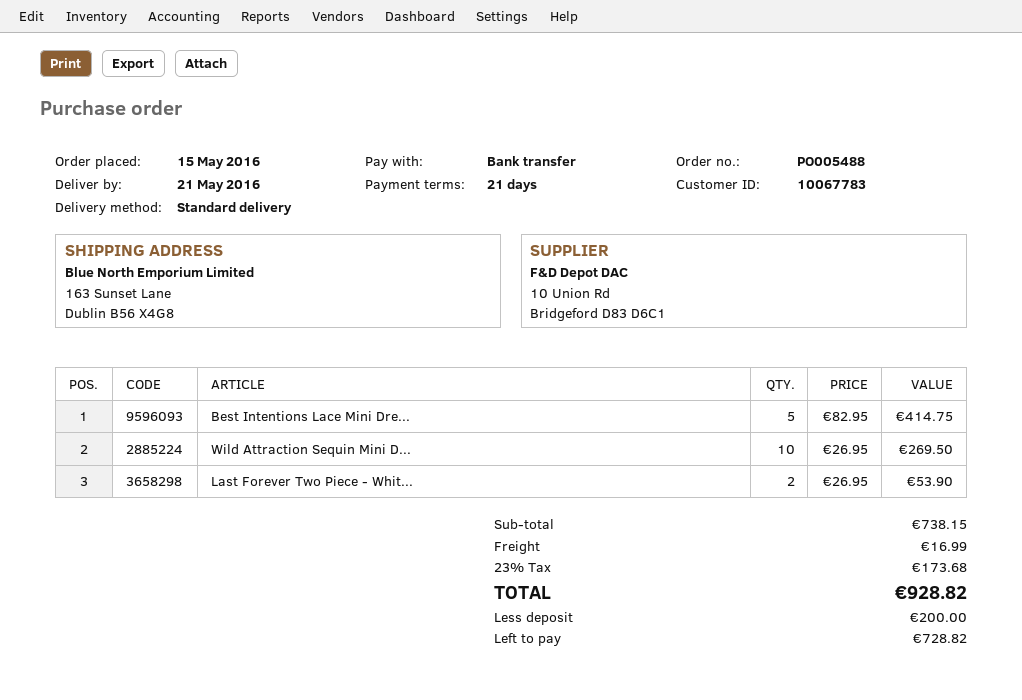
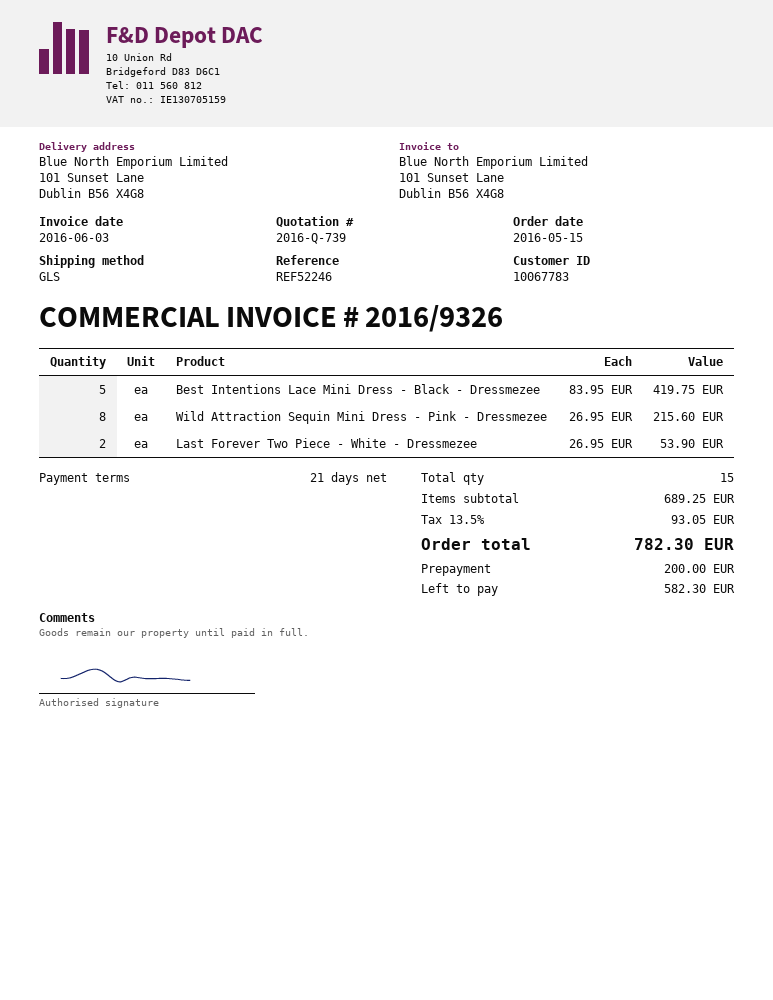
shipping method: standard -> GLS
ship to: 163 Sunset Lane, Dublin B56 X4G8 -> 101 Sunset Lane, Dublin B56 X4G8
Best Intentions Lace Mini Dre...: 5 x 82.95 = 414.75 -> 5 x 83.95 = 419.75
Wild Attraction Sequin Mini D...: 10 x 26.95 = 269.50 -> 8 x 26.95 = 215.60
subtotal: 738.15 -> 689.25
shipping: 16.99 -> none
tax: 23% = 173.68 -> 13.5% = 93.05
total: 928.82 -> 782.30
balance: 728.82 -> 582.30

